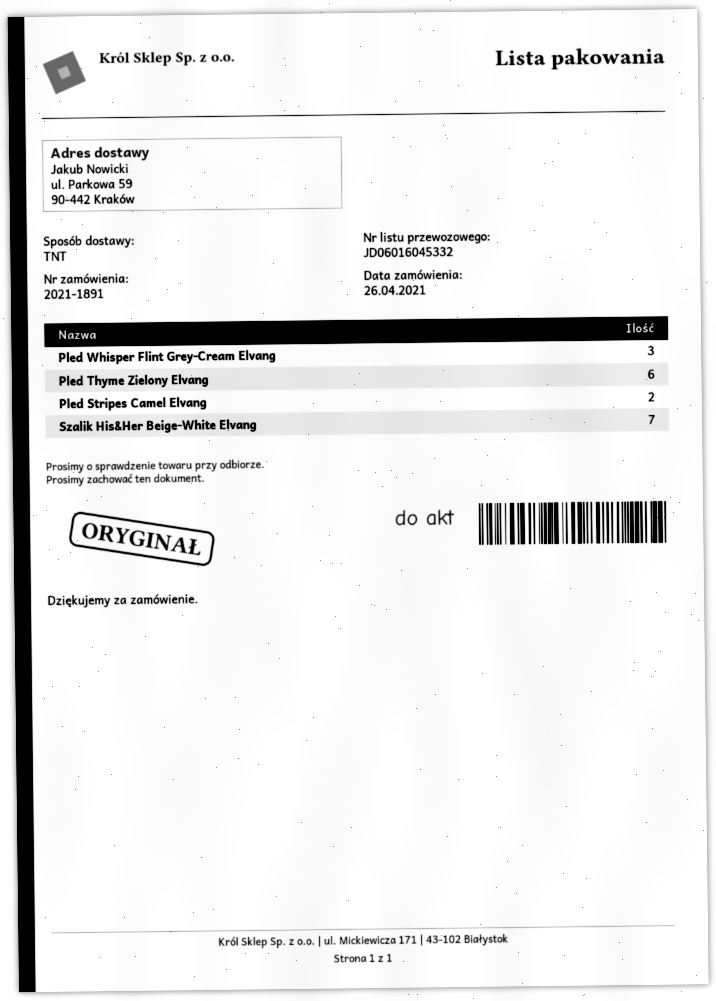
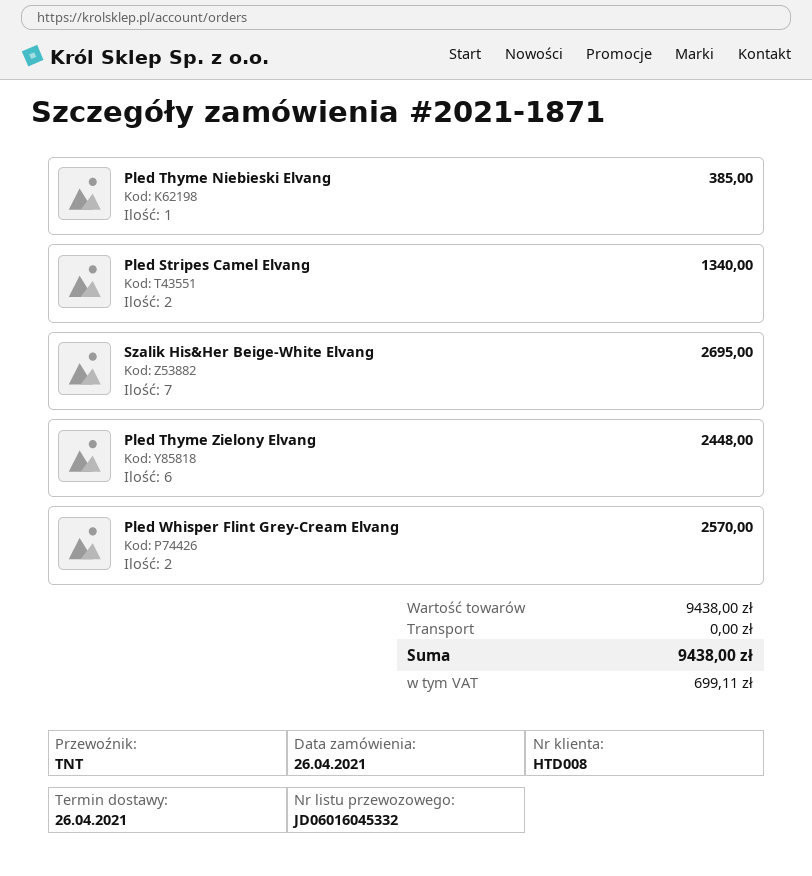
order number: 2021-1891 -> 2021-1871
Pled Whisper Flint Grey-Cream Elvang: 3 -> 2
Pled Thyme Niebieski Elvang: none -> 1

